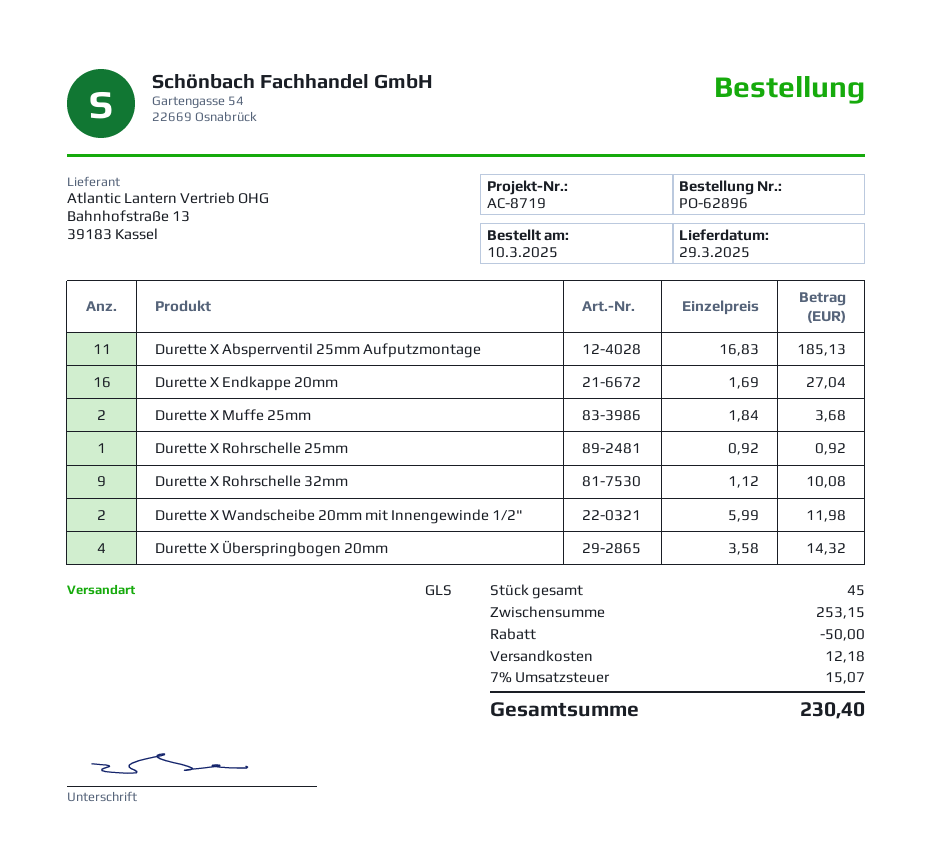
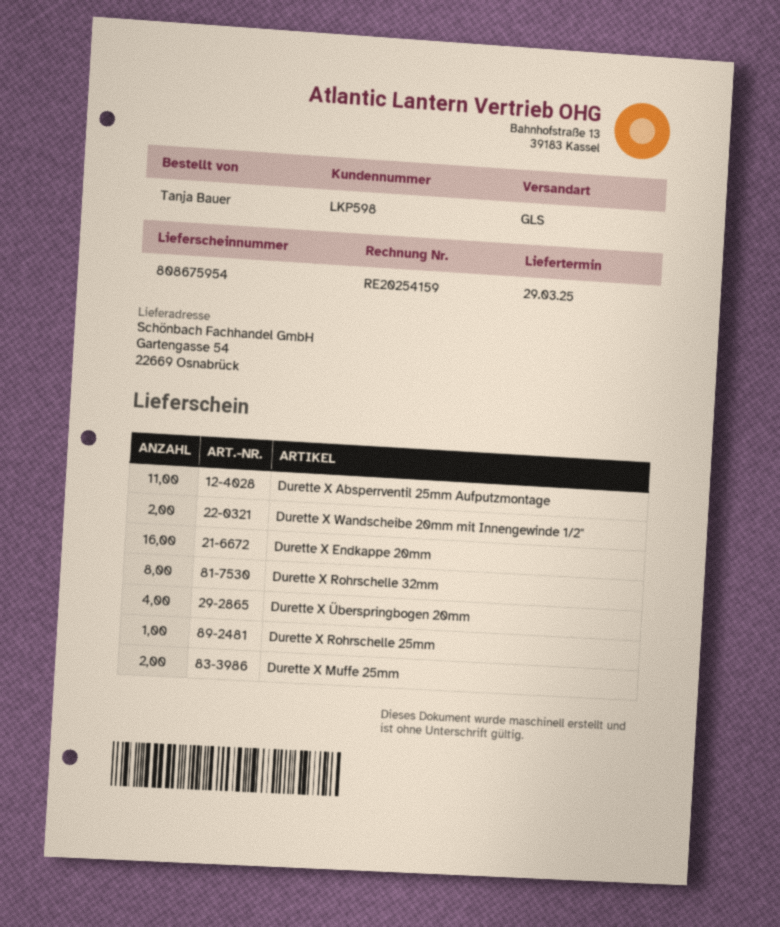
Durette X Rohrschelle 32mm: 9 -> 8

